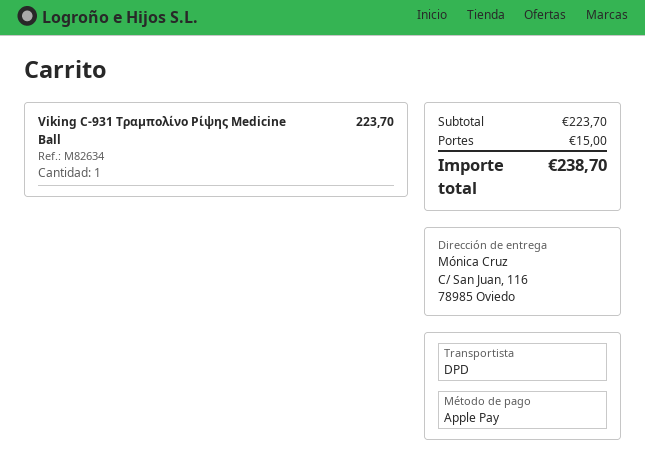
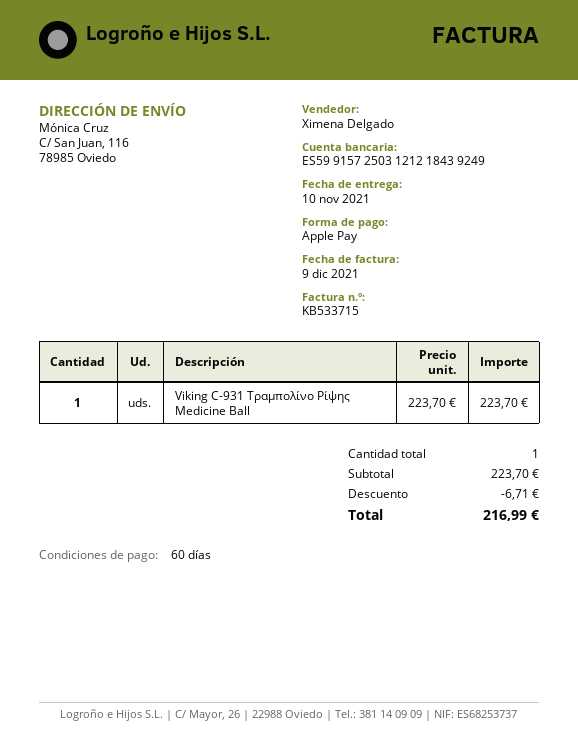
discount: none -> 6.71
shipping: 15.00 -> none
total: 238.70 -> 216.99

